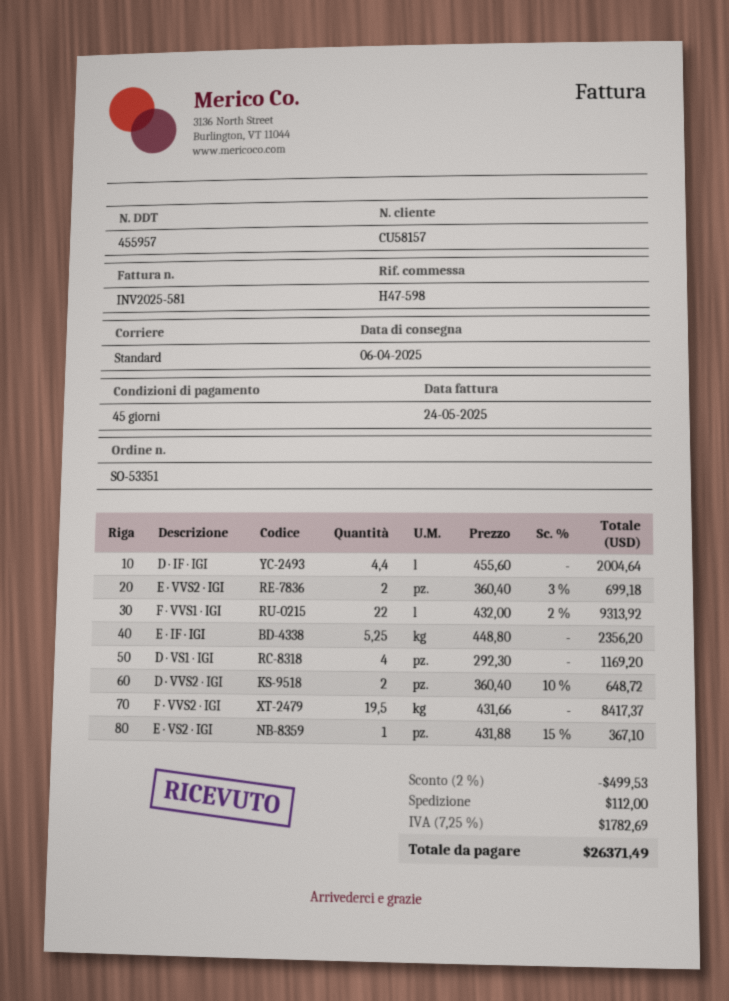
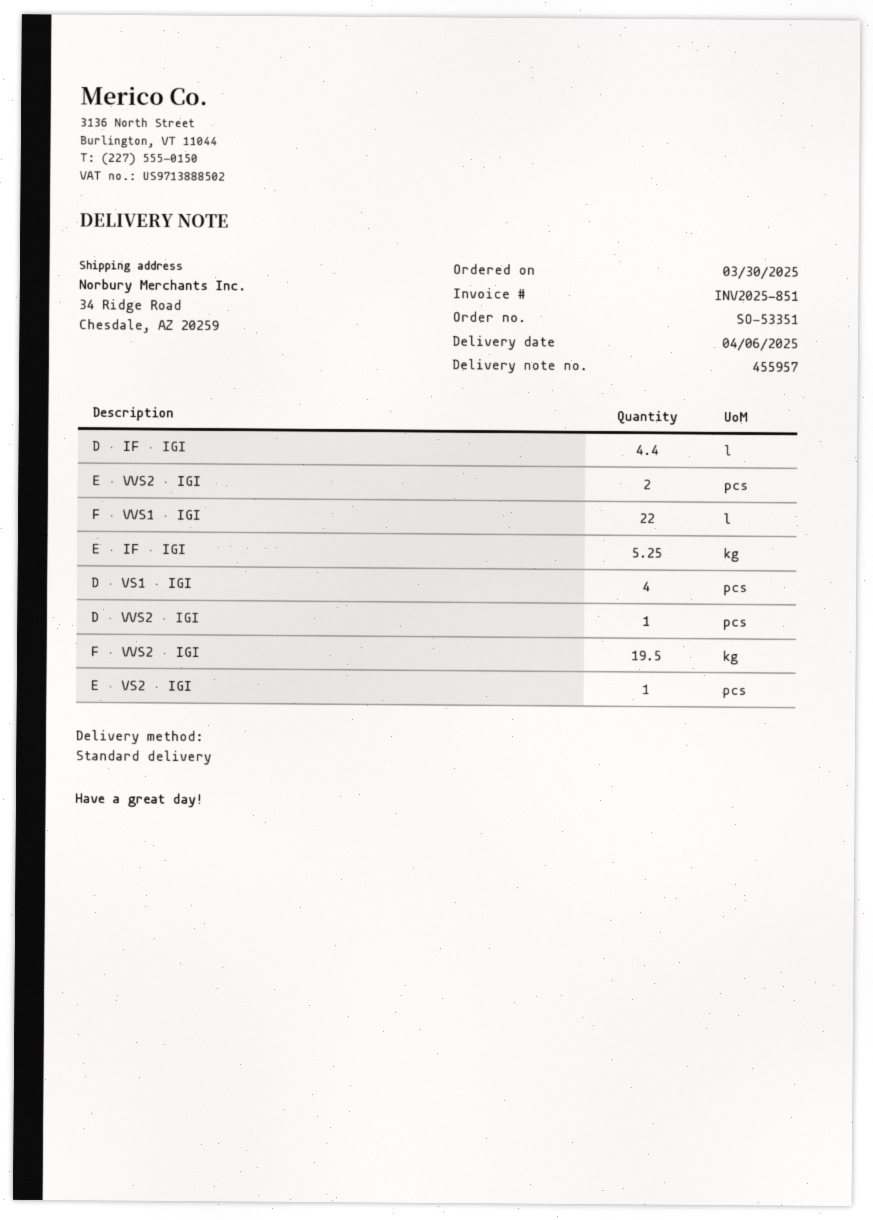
invoice number: INV2025-581 -> INV2025-851
D · VVS2 · IGI: 2 -> 1

